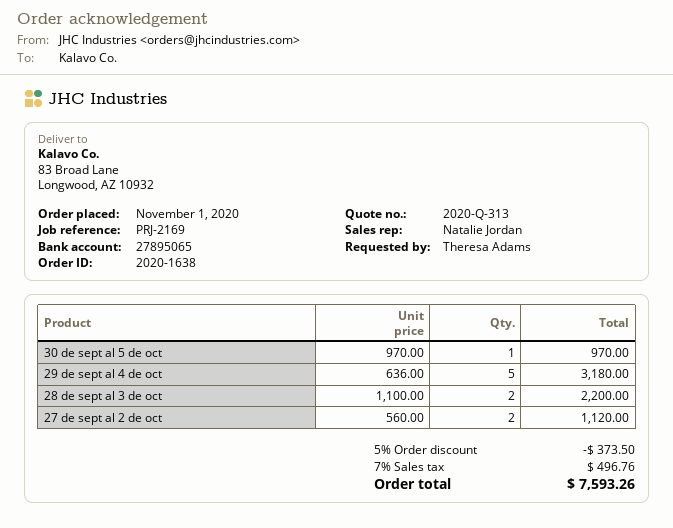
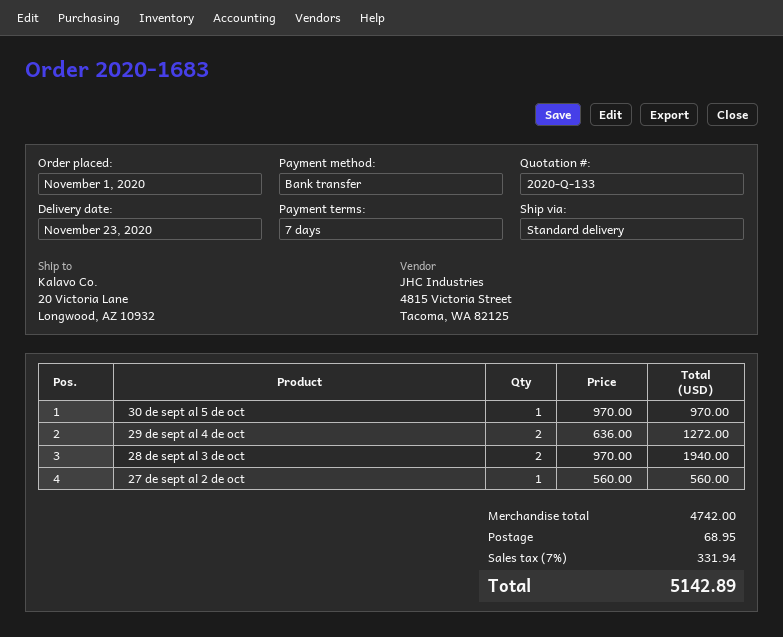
quote number: 2020-Q-313 -> 2020-Q-133
order number: 2020-1638 -> 2020-1683
ship to: 83 Broad Lane, Longwood, AZ 10932 -> 20 Victoria Lane, Longwood, AZ 10932
29 de sept al 4 de oct: 5 x 636.00 = 3180.00 -> 2 x 636.00 = 1272.00
28 de sept al 3 de oct: 2 x 1100.00 = 2200.00 -> 2 x 970.00 = 1940.00
27 de sept al 2 de oct: 2 x 560.00 = 1120.00 -> 1 x 560.00 = 560.00
discount: 5% = 373.50 -> none
shipping: none -> 68.95
tax: 7% = 496.76 -> 7% = 331.94
total: 7593.26 -> 5142.89

